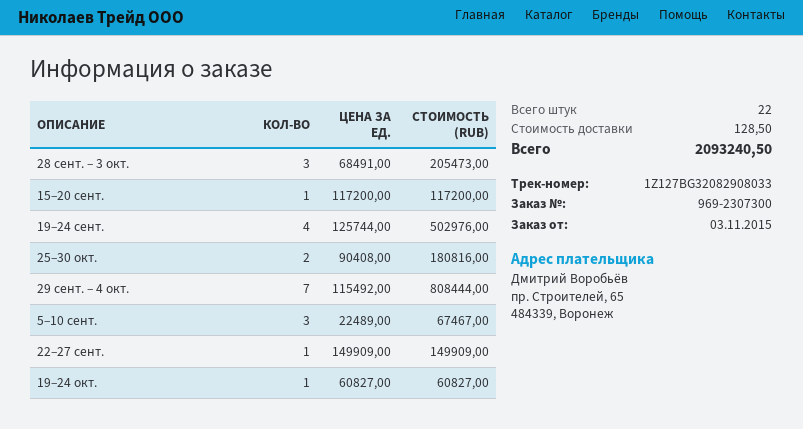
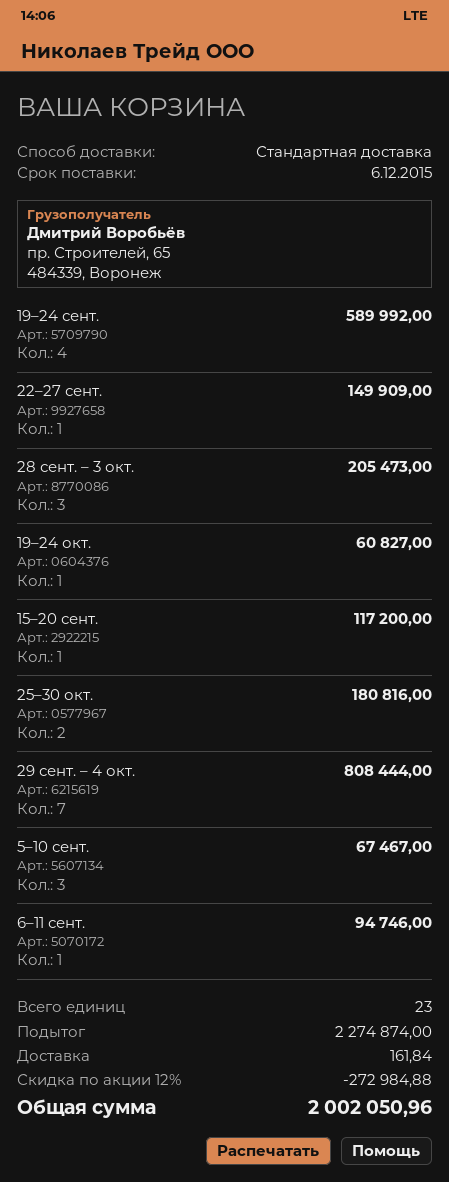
19–24 сент.: 4 for 502976.00 -> 4 for 589992.00
6–11 сент.: none -> 1 for 94746.00
total quantity: 22 -> 23
discount: none -> 12% = 272984.88
shipping: 128.50 -> 161.84
total: 2093240.50 -> 2002050.96

